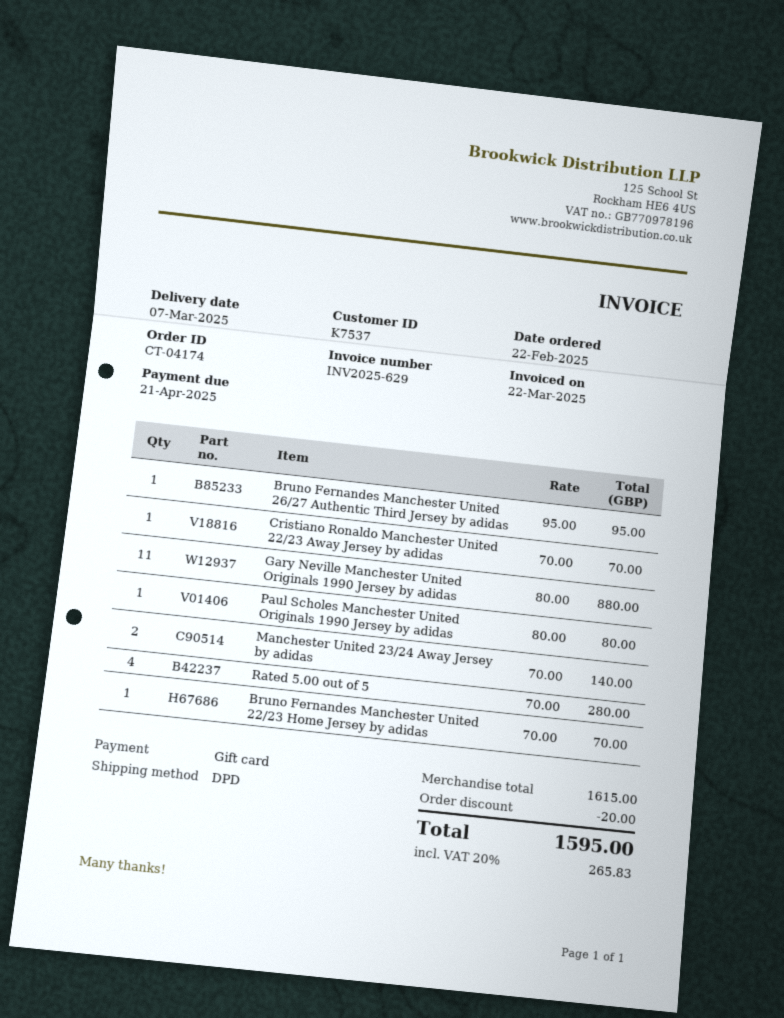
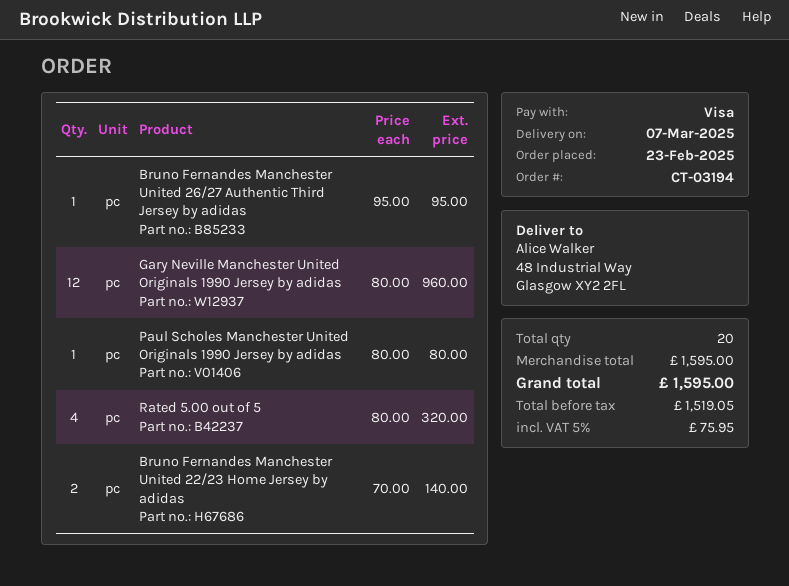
order number: CT-04174 -> CT-03194
order date: 2025-02-22 -> 2025-02-23
payment method: gift card -> Visa
Cristiano Ronaldo Manchester United 22/23 Away Jersey by adidas: 1 x 70.00 = 70.00 -> none
Gary Neville Manchester United Originals 1990 Jersey by adidas: 11 x 80.00 = 880.00 -> 12 x 80.00 = 960.00
Manchester United 23/24 Away Jersey by adidas: 2 x 70.00 = 140.00 -> none
Rated 5.00 out of 5: 4 x 70.00 = 280.00 -> 4 x 80.00 = 320.00
Bruno Fernandes Manchester United 22/23 Home Jersey by adidas: 1 x 70.00 = 70.00 -> 2 x 70.00 = 140.00
subtotal: 1615.00 -> 1595.00
discount: 20.00 -> none
tax: 20% = 265.83 -> 5% = 75.95

